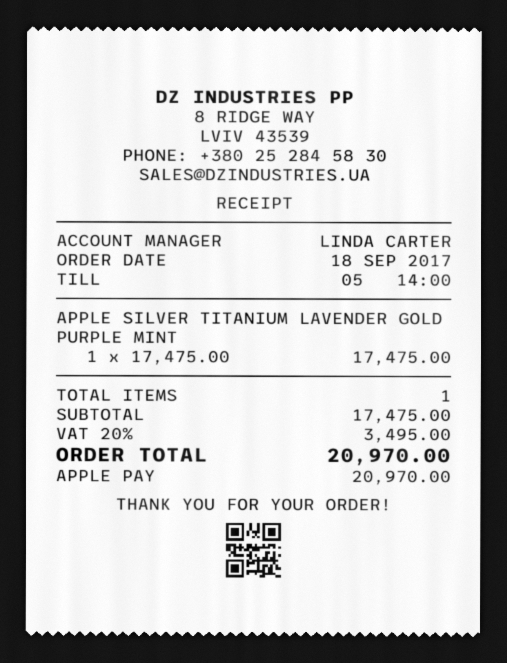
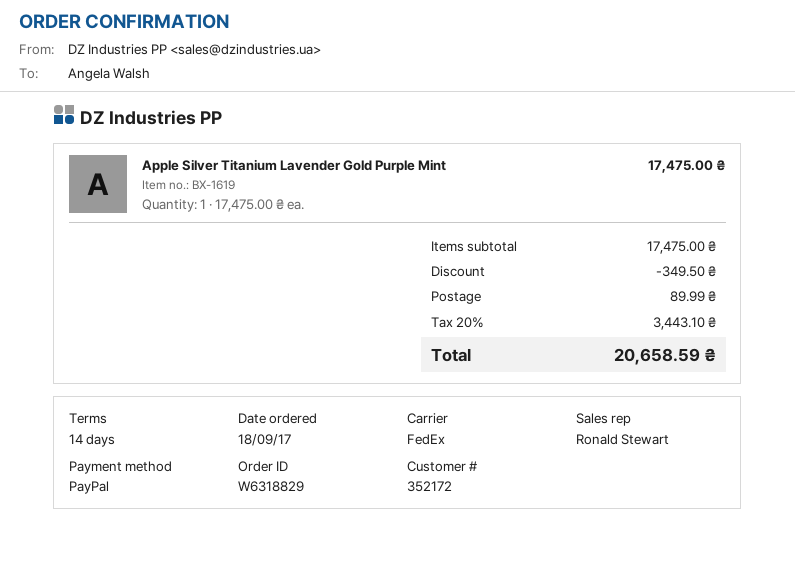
sales rep: LINDA CARTER -> Ronald Stewart
payment method: Apple Pay -> PayPal
discount: none -> 349.50
shipping: none -> 89.99
tax: 20% = 3495.00 -> 20% = 3443.10
total: 20970.00 -> 20658.59

